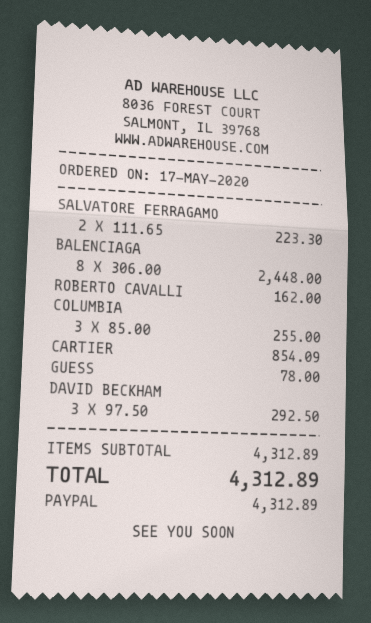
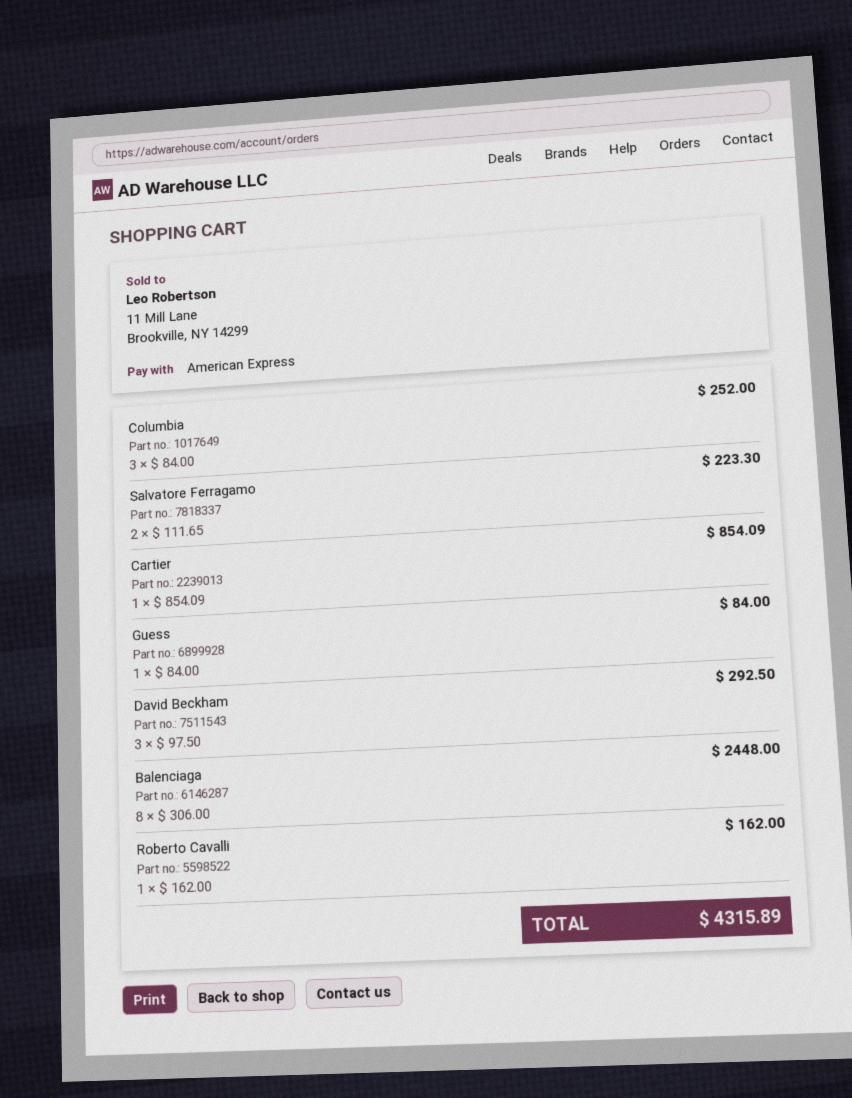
payment method: PayPal -> American Express
COLUMBIA: 3 x 85.00 = 255.00 -> 3 x 84.00 = 252.00
GUESS: 1 x 78.00 = 78.00 -> 1 x 84.00 = 84.00
total: 4312.89 -> 4315.89

